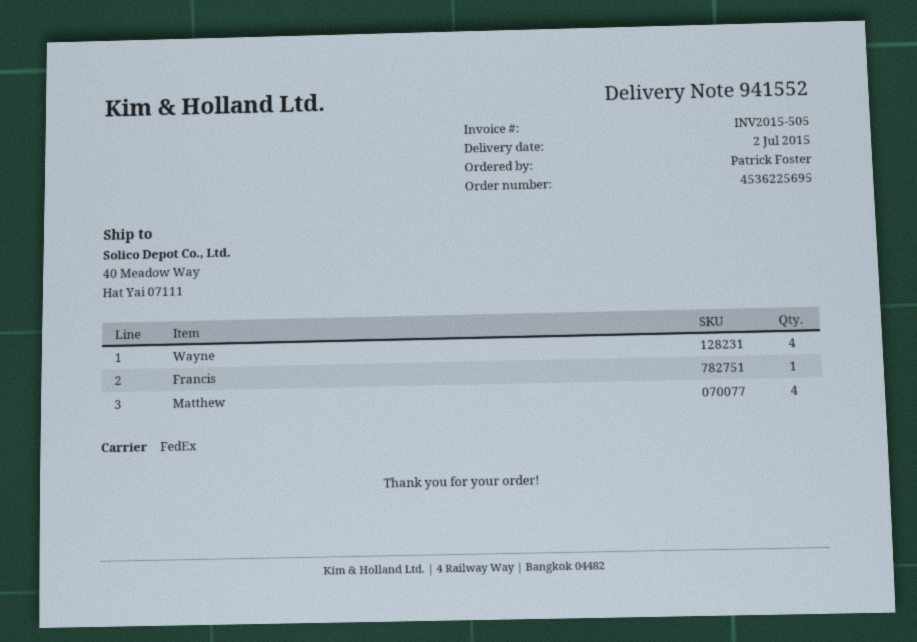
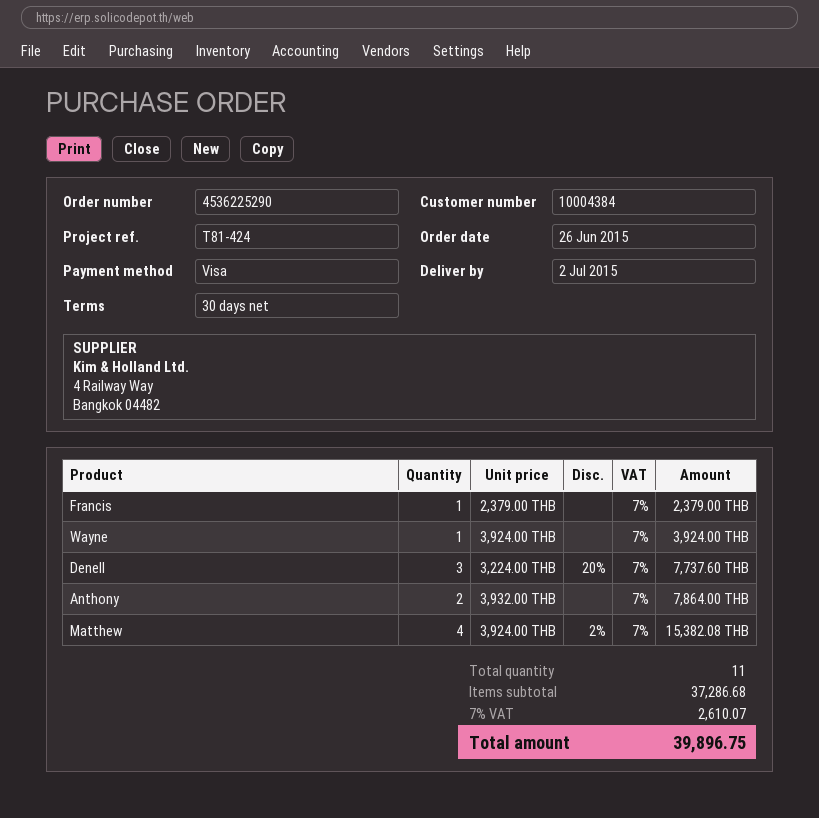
order number: 4536225695 -> 4536225290
Wayne: 4 -> 1
Denell: none -> 3
Anthony: none -> 2

